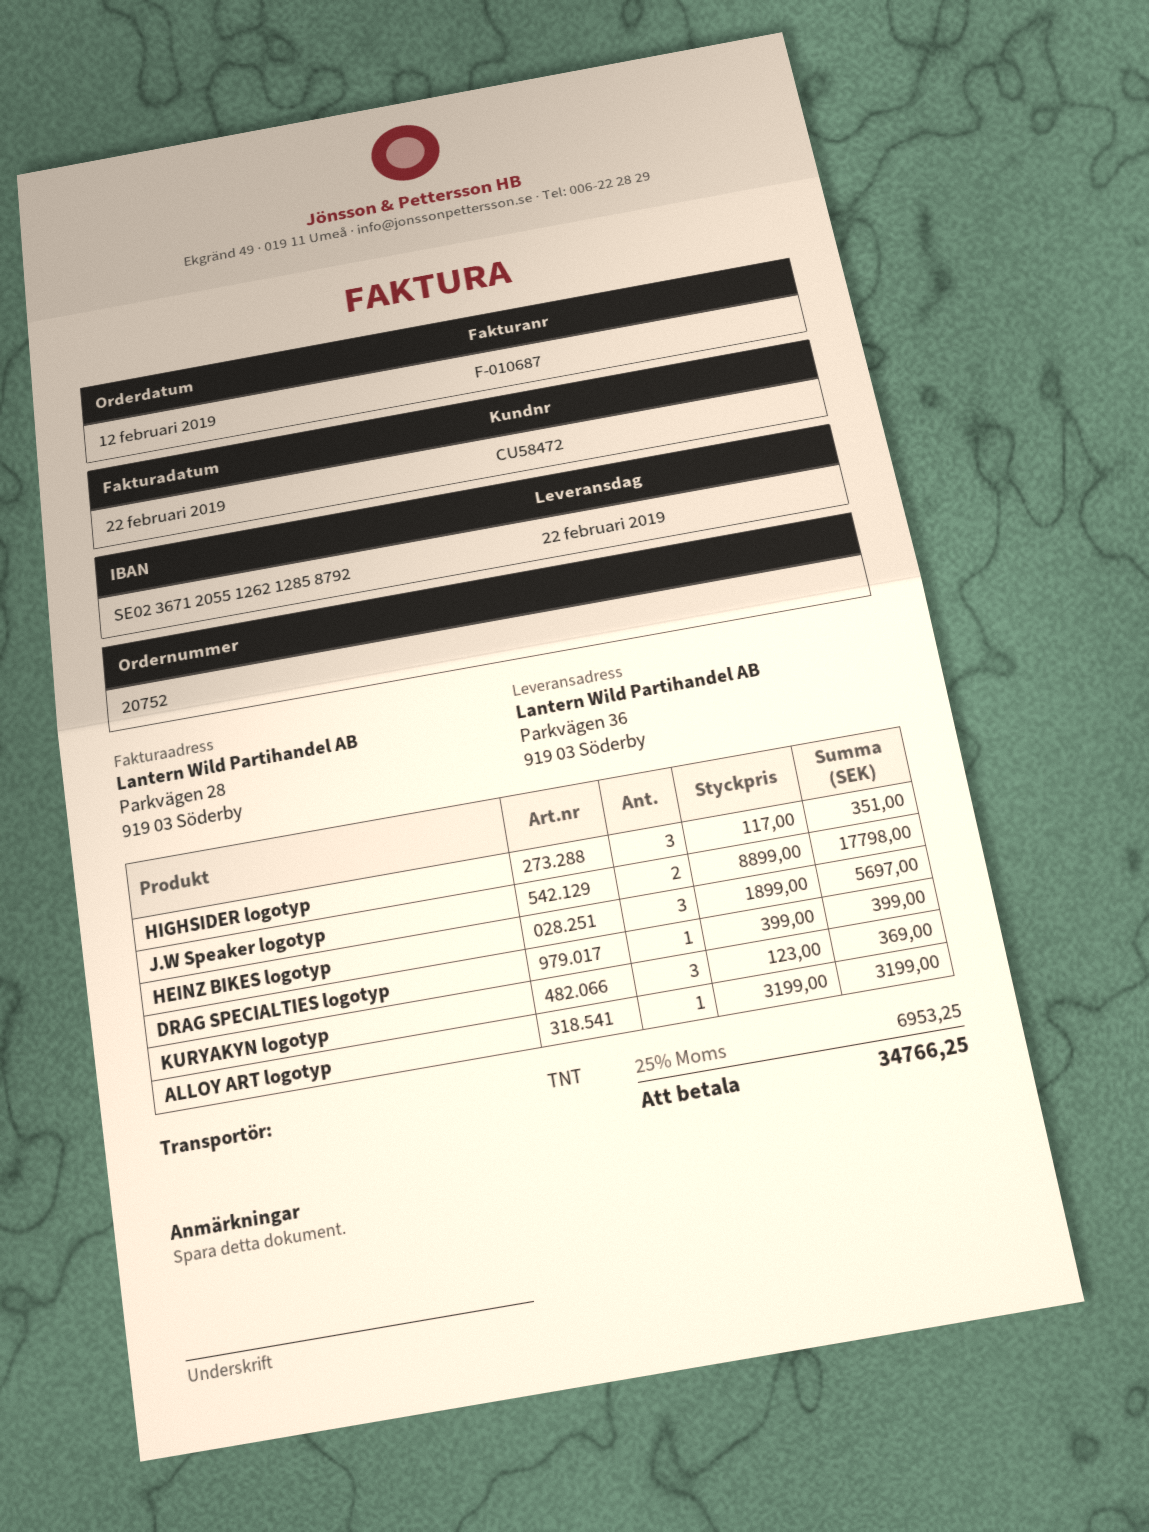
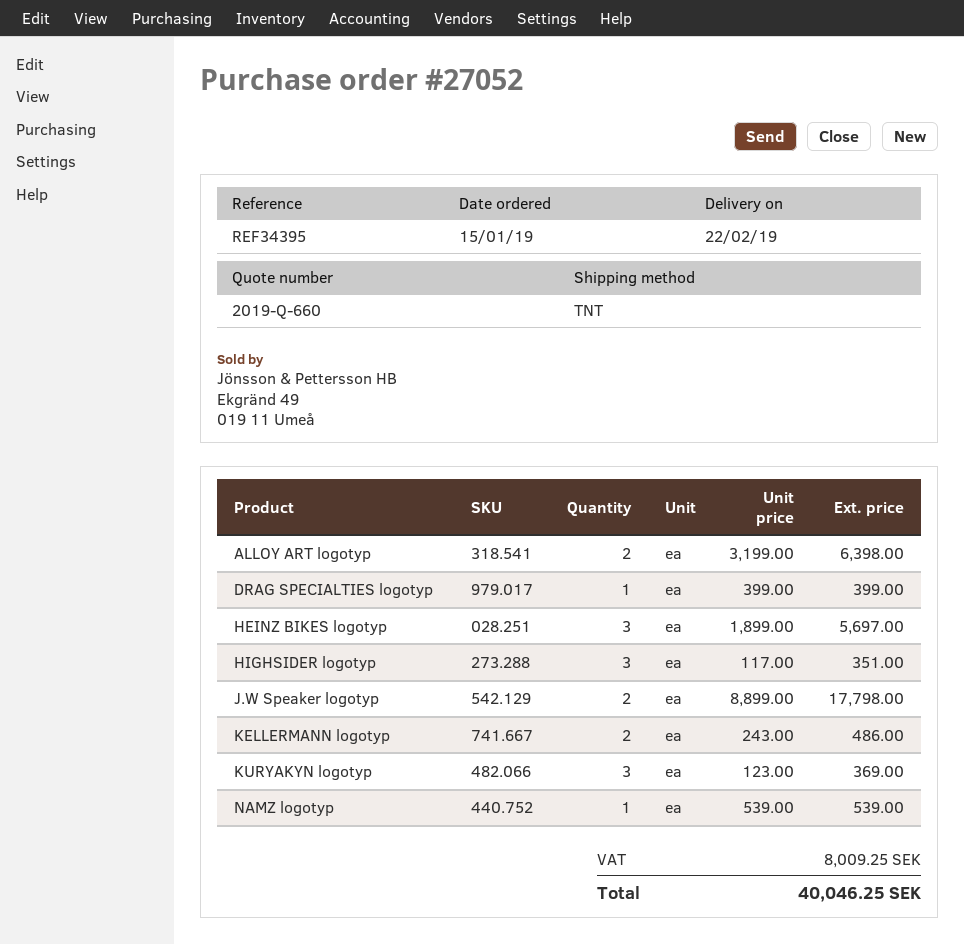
order number: 20752 -> 27052
order date: 2019-02-12 -> 2019-01-15
ALLOY ART logotyp: 1 x 3199.00 = 3199.00 -> 2 x 3199.00 = 6398.00
KELLERMANN logotyp: none -> 2 x 243.00 = 486.00
NAMZ logotyp: none -> 1 x 539.00 = 539.00
tax: 6953.25 -> 8009.25
total: 34766.25 -> 40046.25

